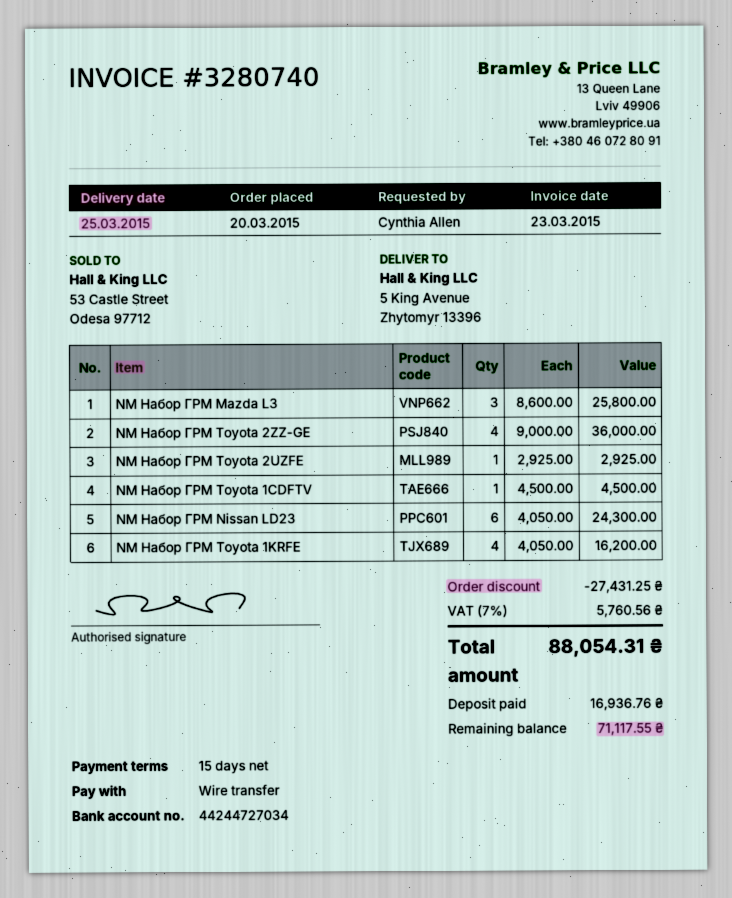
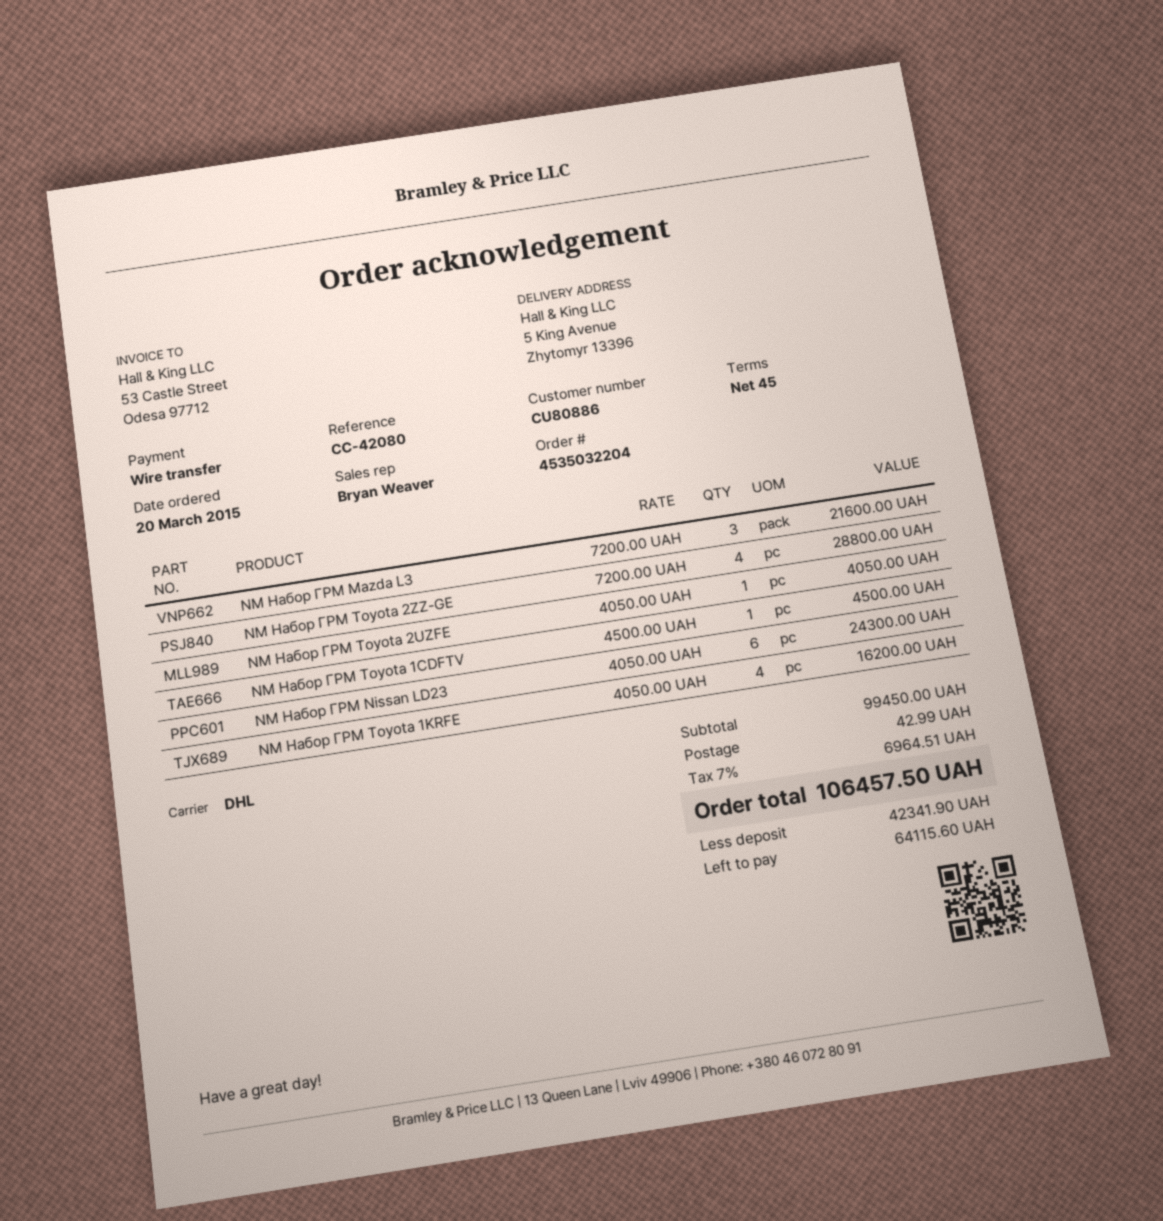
payment terms: 15 days -> 45 days
NM Набор ГРМ Mazda L3: 3 x 8600.00 = 25800.00 -> 3 x 7200.00 = 21600.00
NM Набор ГРМ Toyota 2ZZ-GE: 4 x 9000.00 = 36000.00 -> 4 x 7200.00 = 28800.00
NM Набор ГРМ Toyota 2UZFE: 1 x 2925.00 = 2925.00 -> 1 x 4050.00 = 4050.00
discount: 27431.25 -> none
shipping: none -> 42.99
tax: 7% = 5760.56 -> 7% = 6964.51
total: 88054.31 -> 106457.50
deposit: 16936.76 -> 42341.90
balance: 71117.55 -> 64115.60

